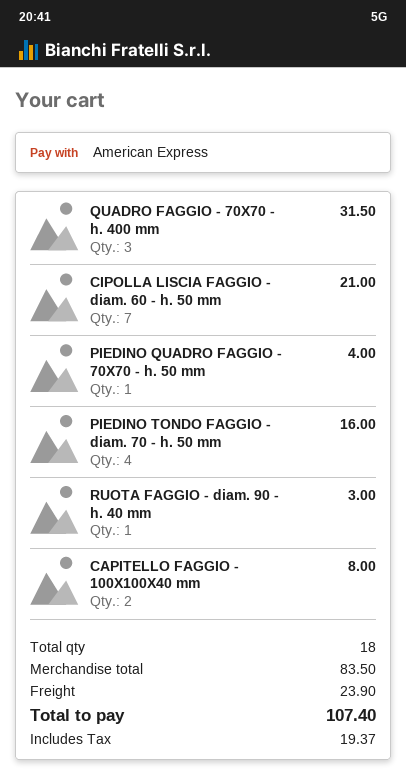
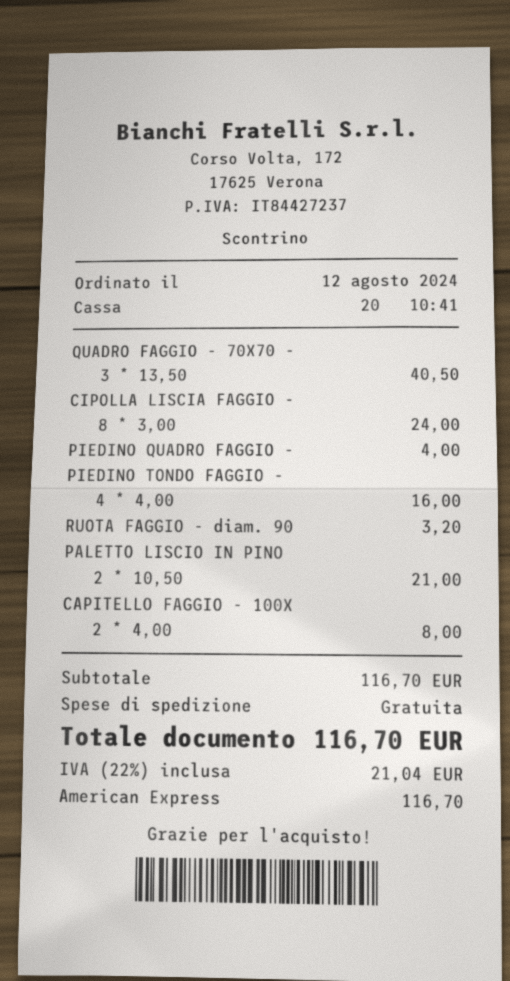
QUADRO FAGGIO - 70X70 - h. 400 mm: 3 for 31.50 -> 3 for 40.50
CIPOLLA LISCIA FAGGIO - diam. 60 - h. 50 mm: 7 for 21.00 -> 8 for 24.00
RUOTA FAGGIO - diam. 90 - h. 40 mm: 1 for 3.00 -> 1 for 3.20
PALETTO LISCIO IN PINO: none -> 2 for 21.00
subtotal: 83.50 -> 116.70
shipping: 23.90 -> 0.00
tax: 19.37 -> 21.04
total: 107.40 -> 116.70

